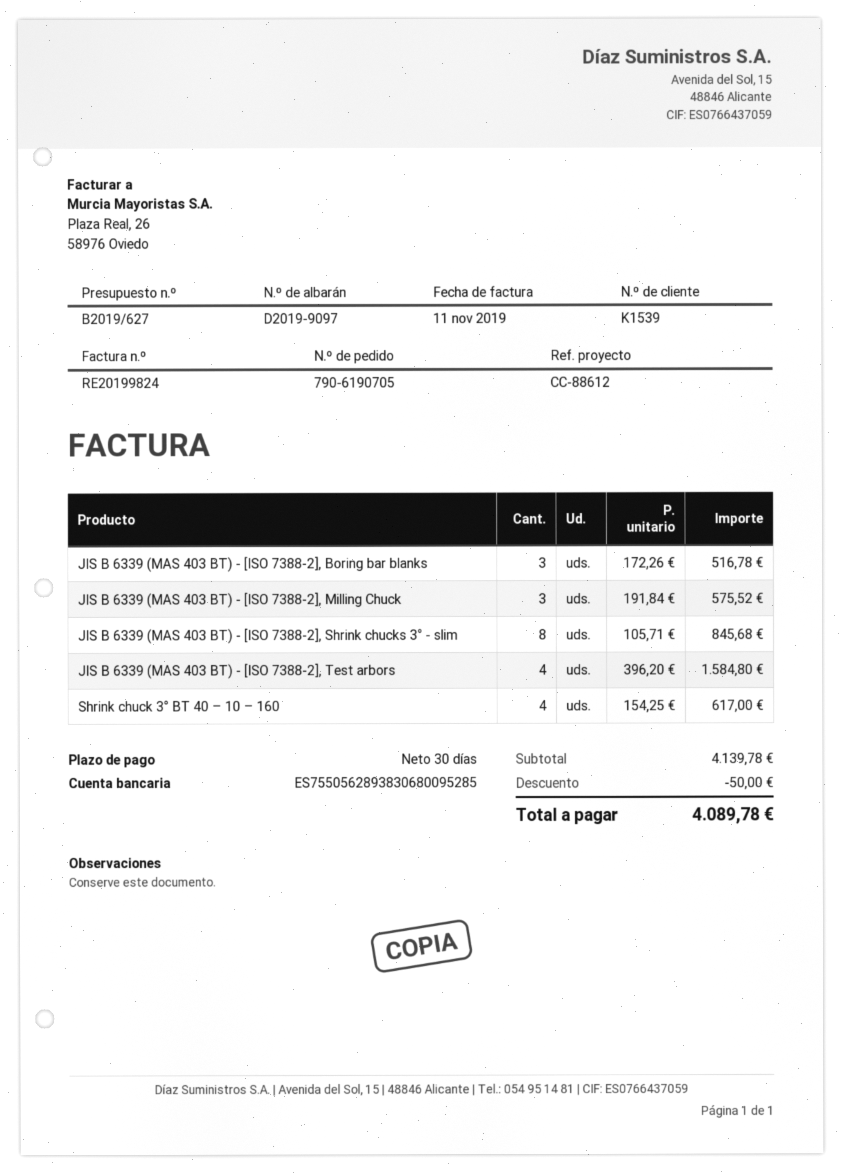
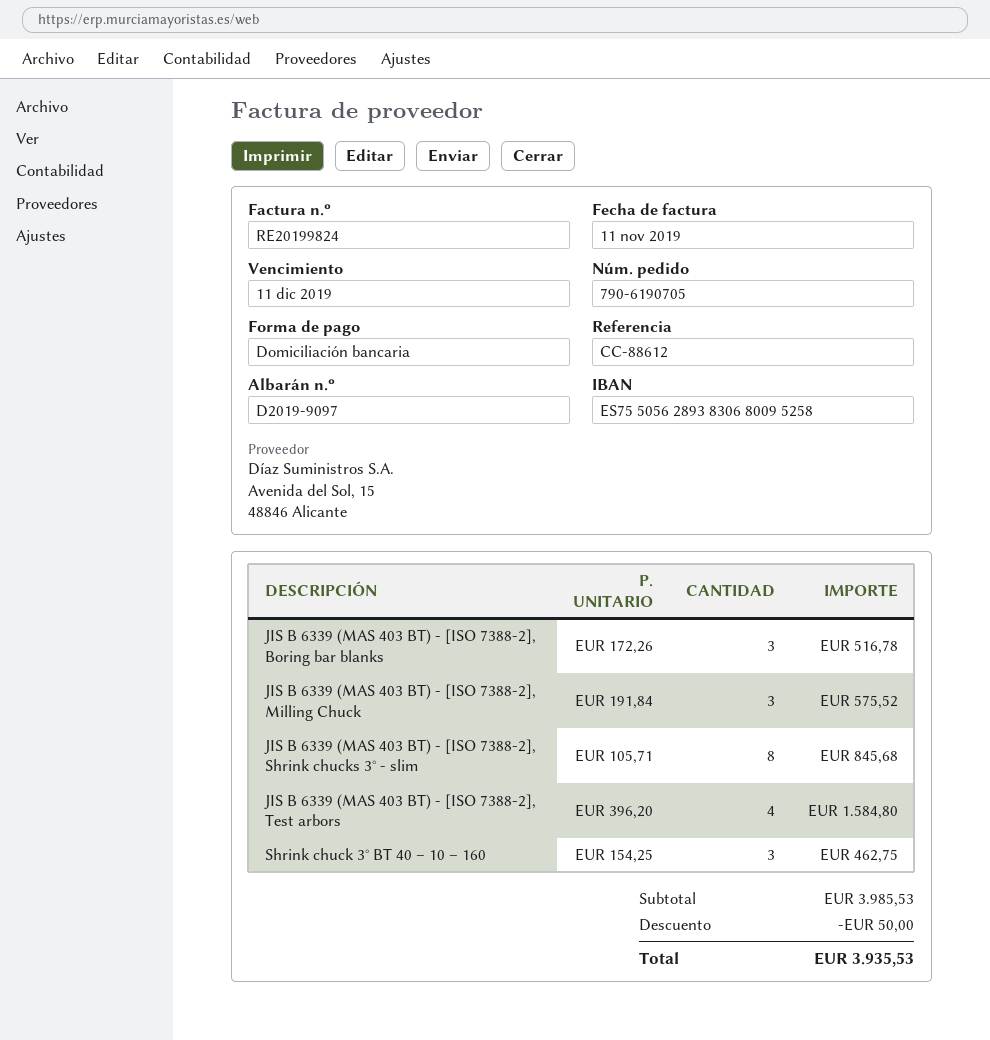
bank account: ES7550562893830680095285 -> ES7550562893830680095258
Shrink chuck 3° BT 40 – 10 – 160: 4 x 154.25 = 617.00 -> 3 x 154.25 = 462.75
subtotal: 4139.78 -> 3985.53
total: 4089.78 -> 3935.53

